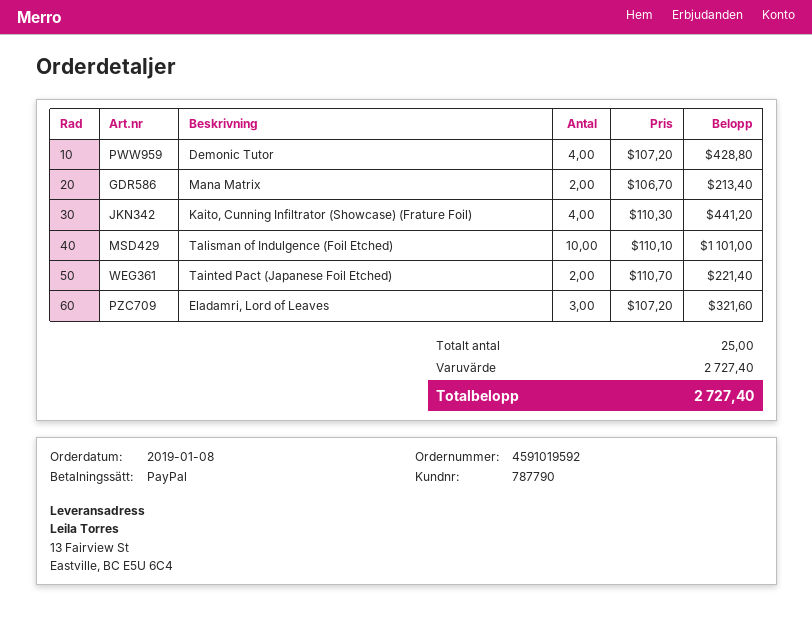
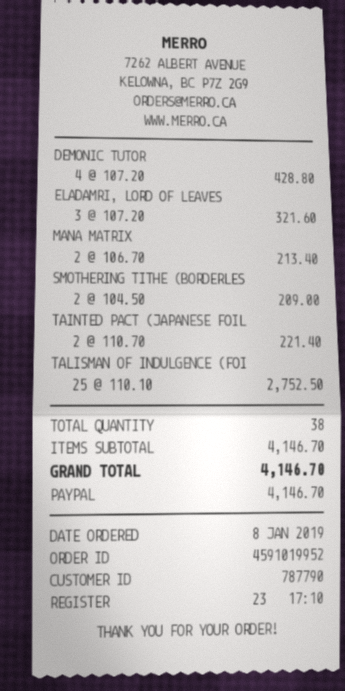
order number: 4591019592 -> 4591019952
Kaito, Cunning Infiltrator (Showcase) (Frature Foil): 4 x 110.30 = 441.20 -> none
Talisman of Indulgence (Foil Etched): 10 x 110.10 = 1101.00 -> 25 x 110.10 = 2752.50
SMOTHERING TITHE (BORDERLES: none -> 2 x 104.50 = 209.00
total quantity: 25 -> 38
subtotal: 2727.40 -> 4146.70
total: 2727.40 -> 4146.70

